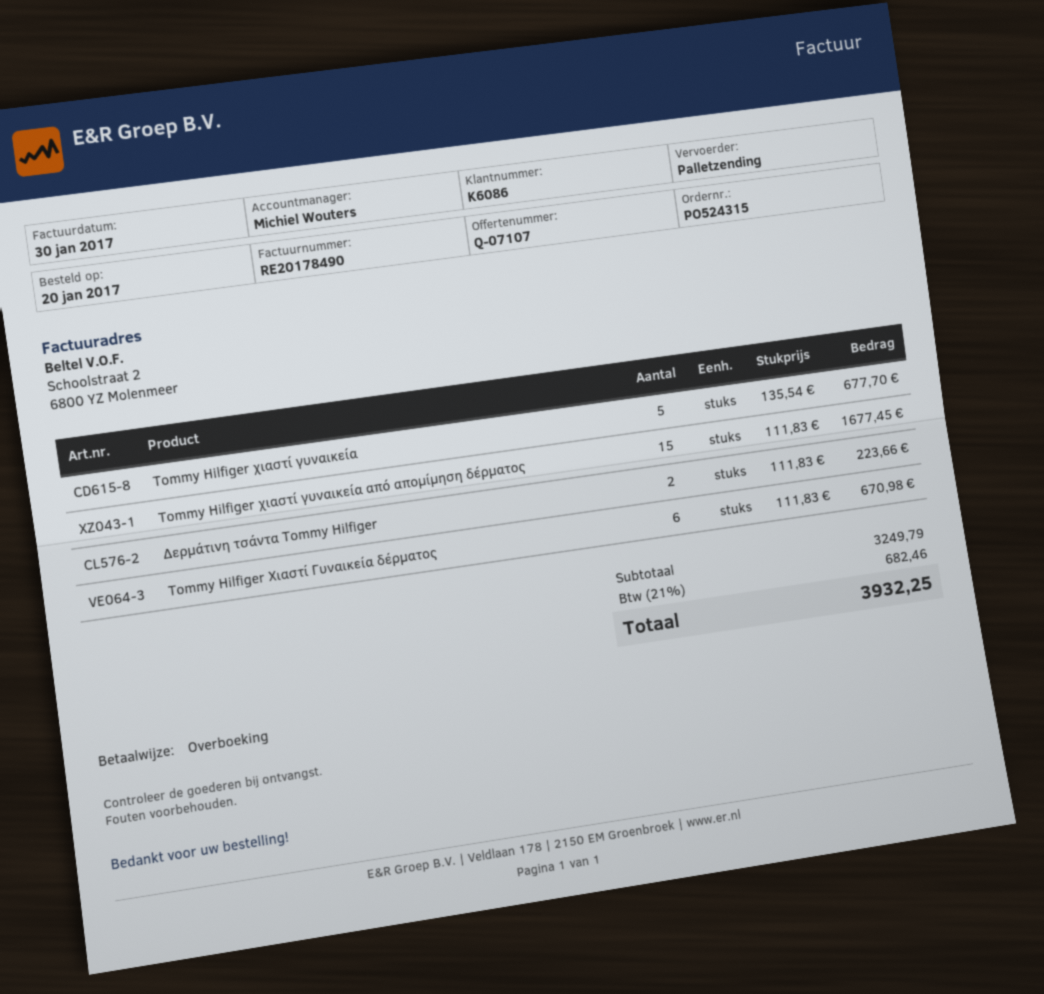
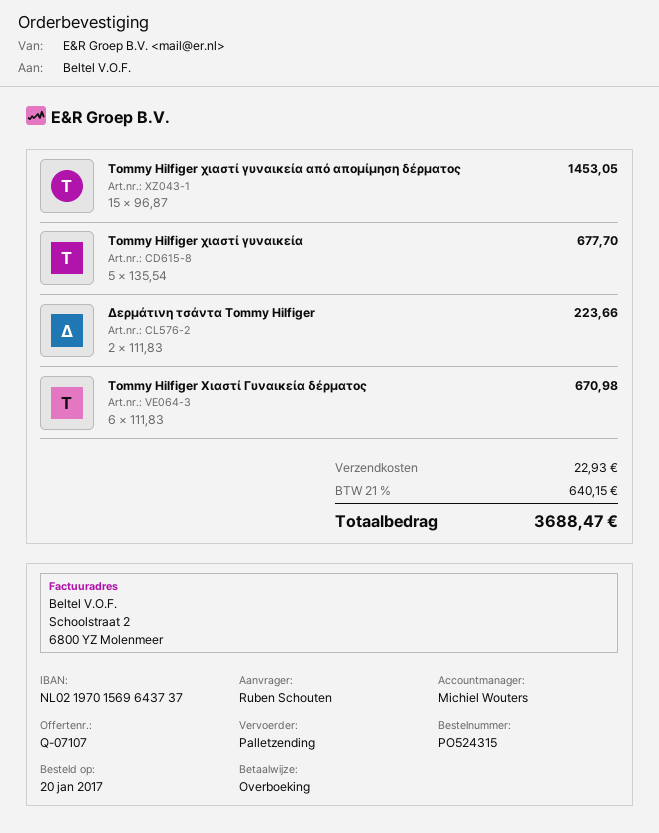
Tommy Hilfiger χιαστί γυναικεία από απομίμηση δέρματος: 15 x 111.83 = 1677.45 -> 15 x 96.87 = 1453.05
shipping: none -> 22.93
tax: 21% = 682.46 -> 21% = 640.15
total: 3932.25 -> 3688.47

